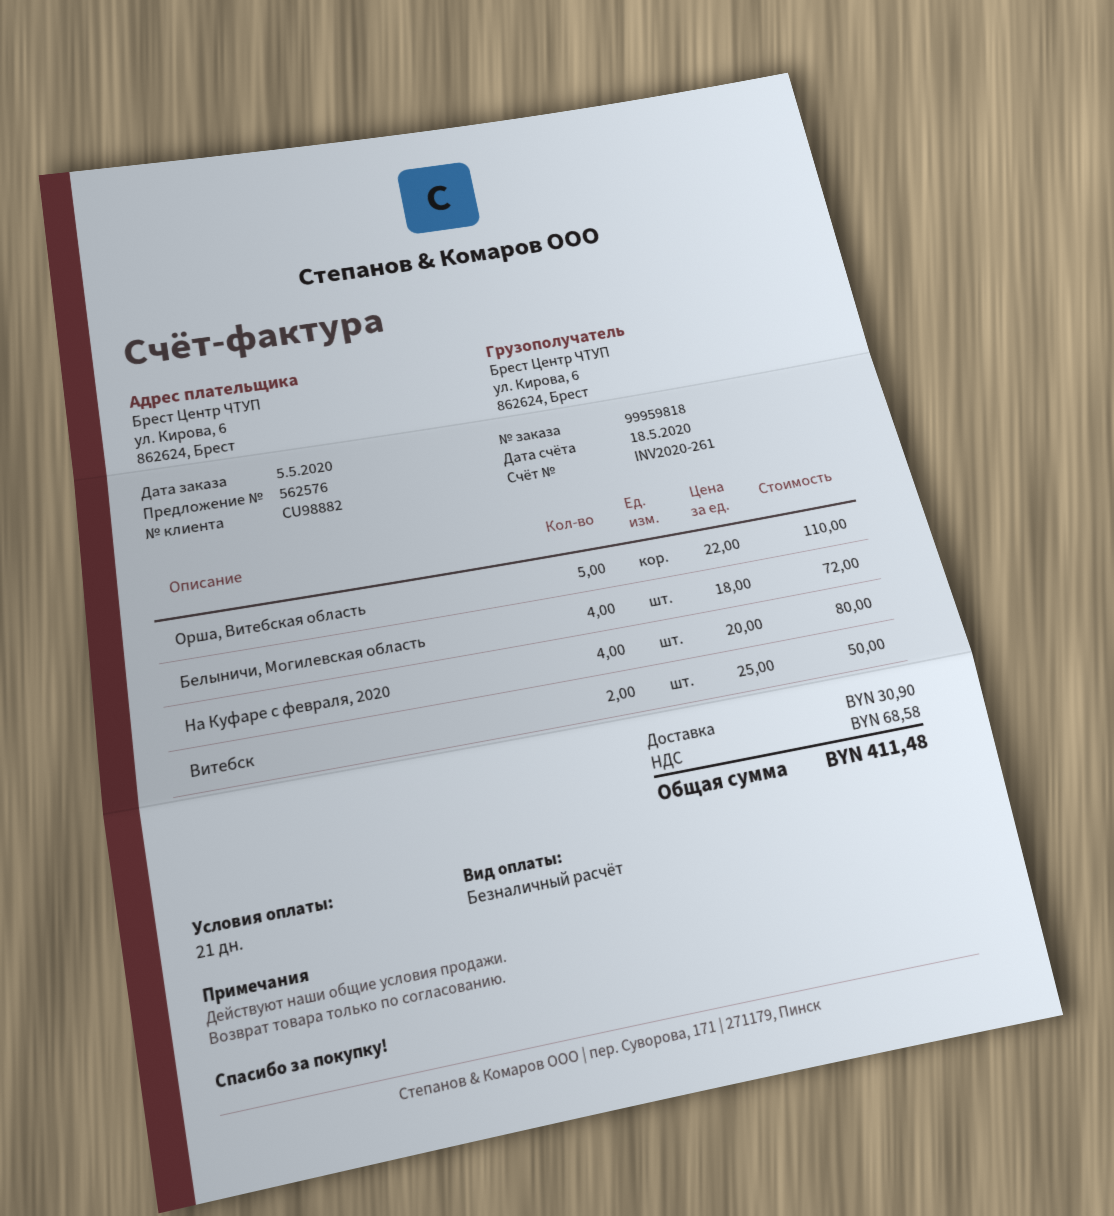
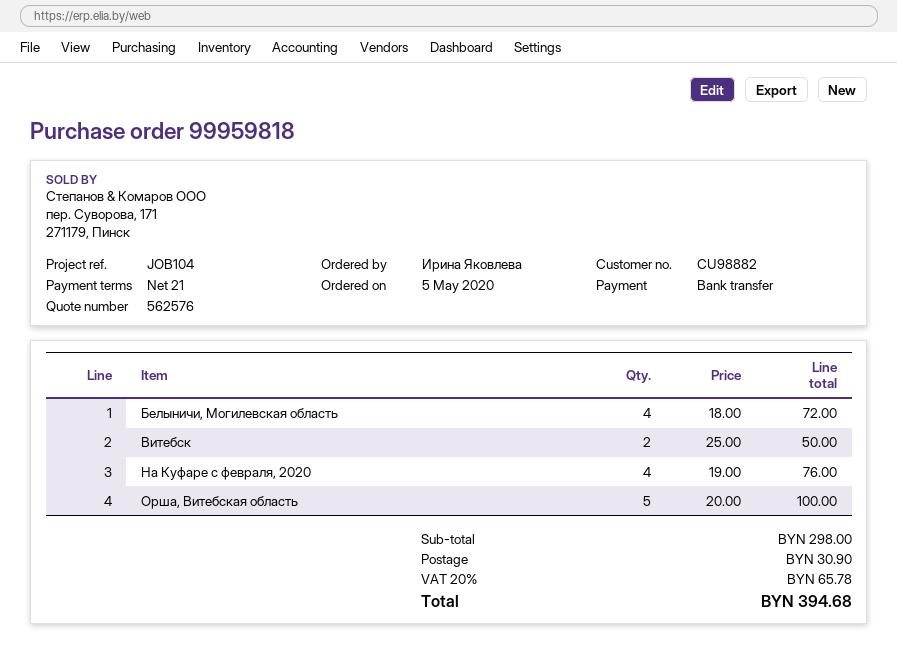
Орша, Витебская область: 5 x 22.00 = 110.00 -> 5 x 20.00 = 100.00
На Куфаре с февраля, 2020: 4 x 20.00 = 80.00 -> 4 x 19.00 = 76.00
tax: 68.58 -> 65.78
total: 411.48 -> 394.68

